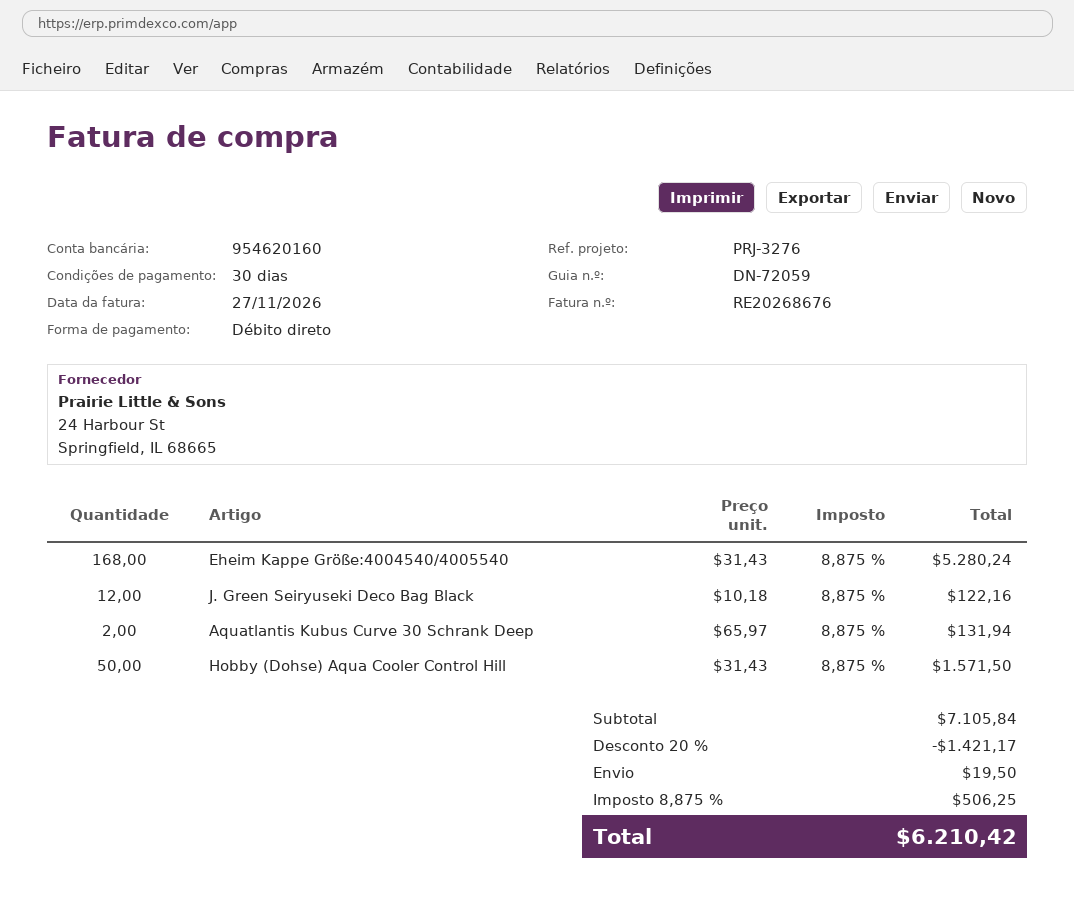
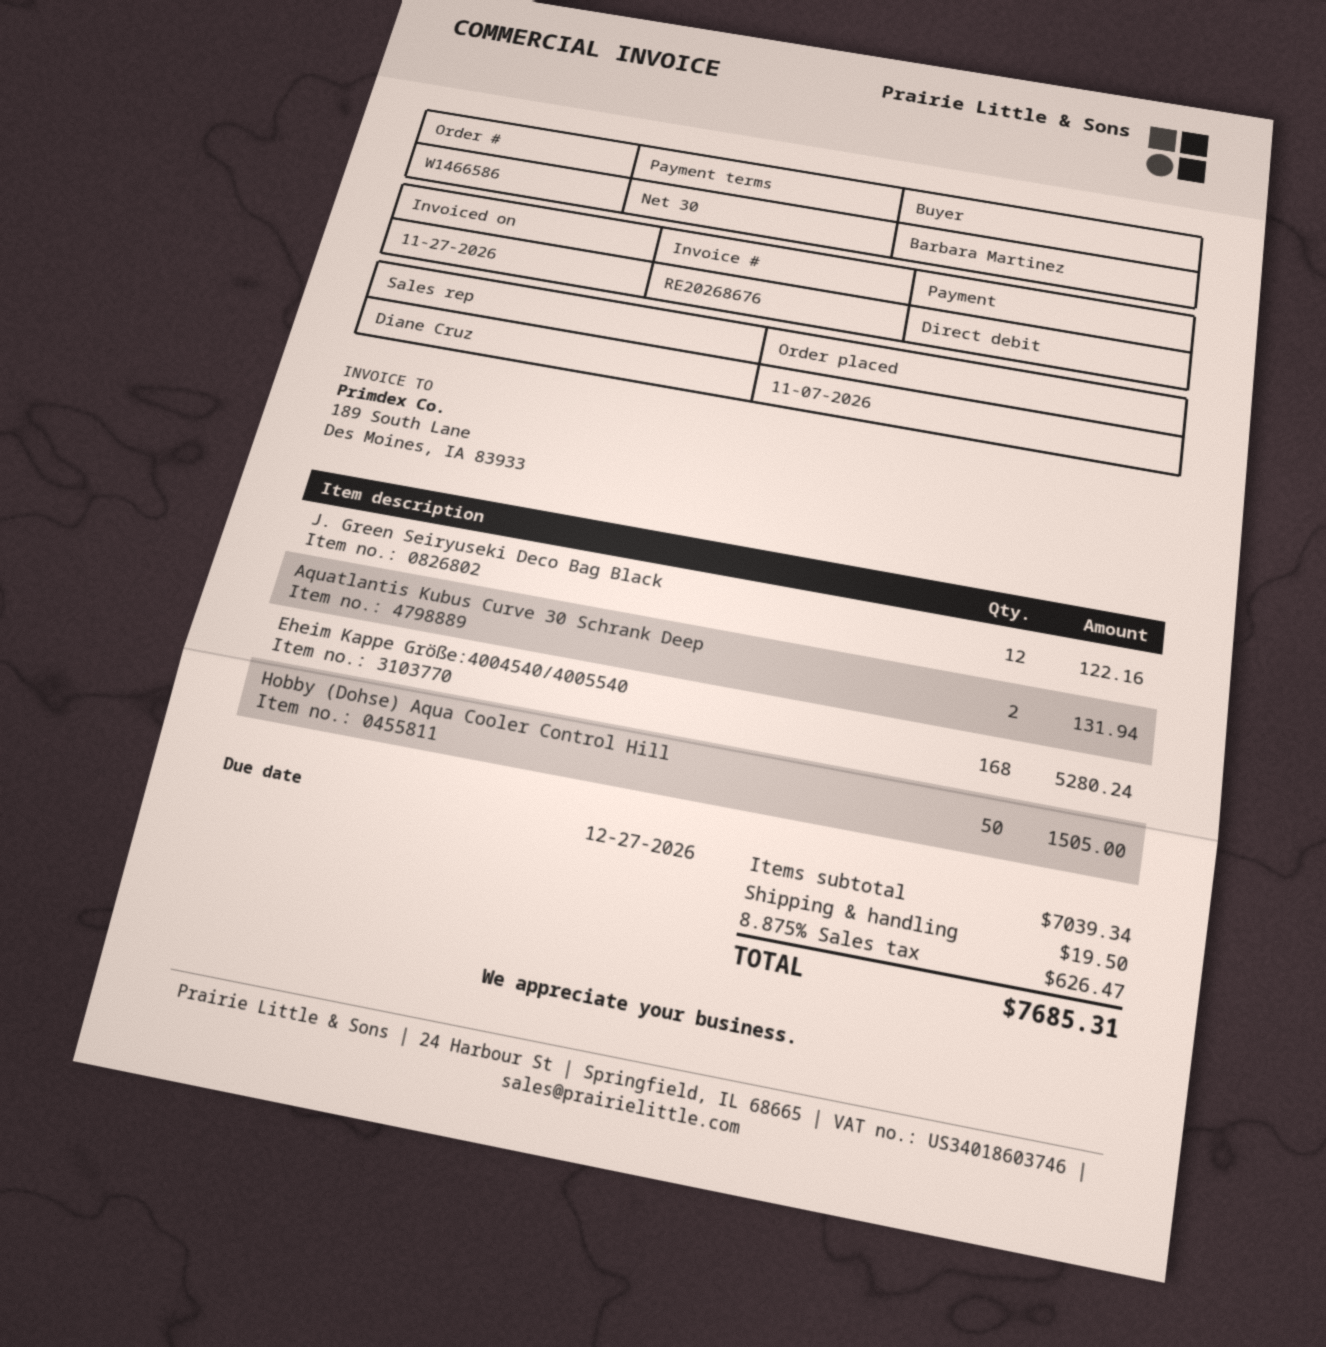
Hobby (Dohse) Aqua Cooler Control Hill: 50 for 1571.50 -> 50 for 1505.00
subtotal: 7105.84 -> 7039.34
discount: 20% = 1421.17 -> none
tax: 8.875% = 506.25 -> 8.875% = 626.47
total: 6210.42 -> 7685.31

